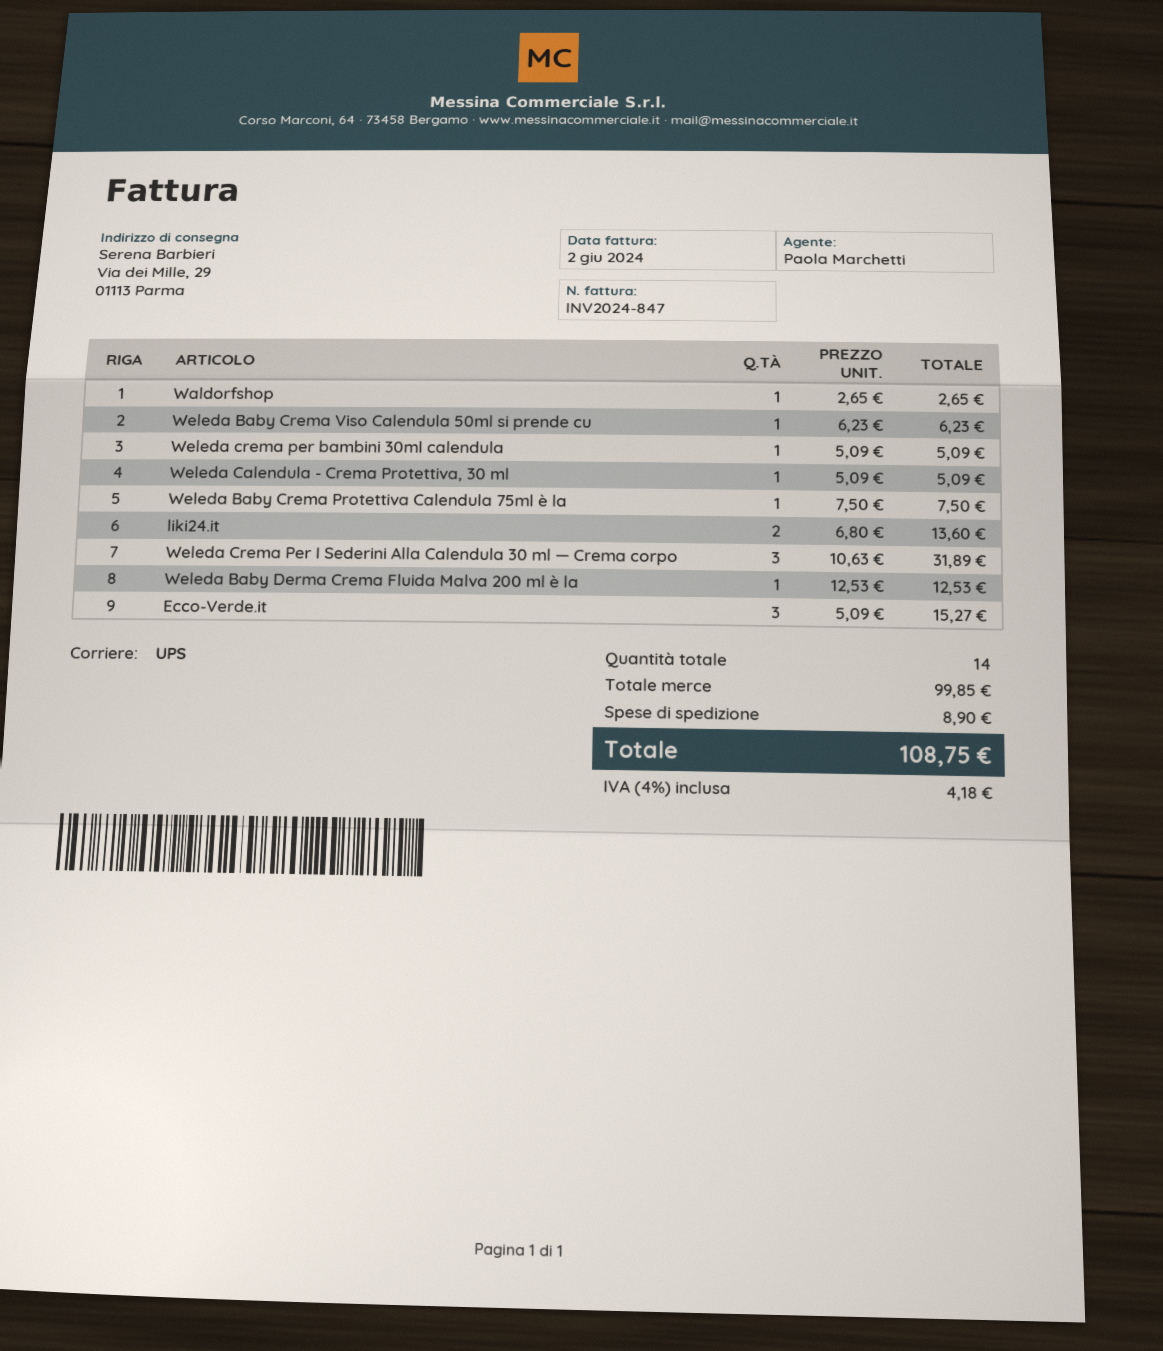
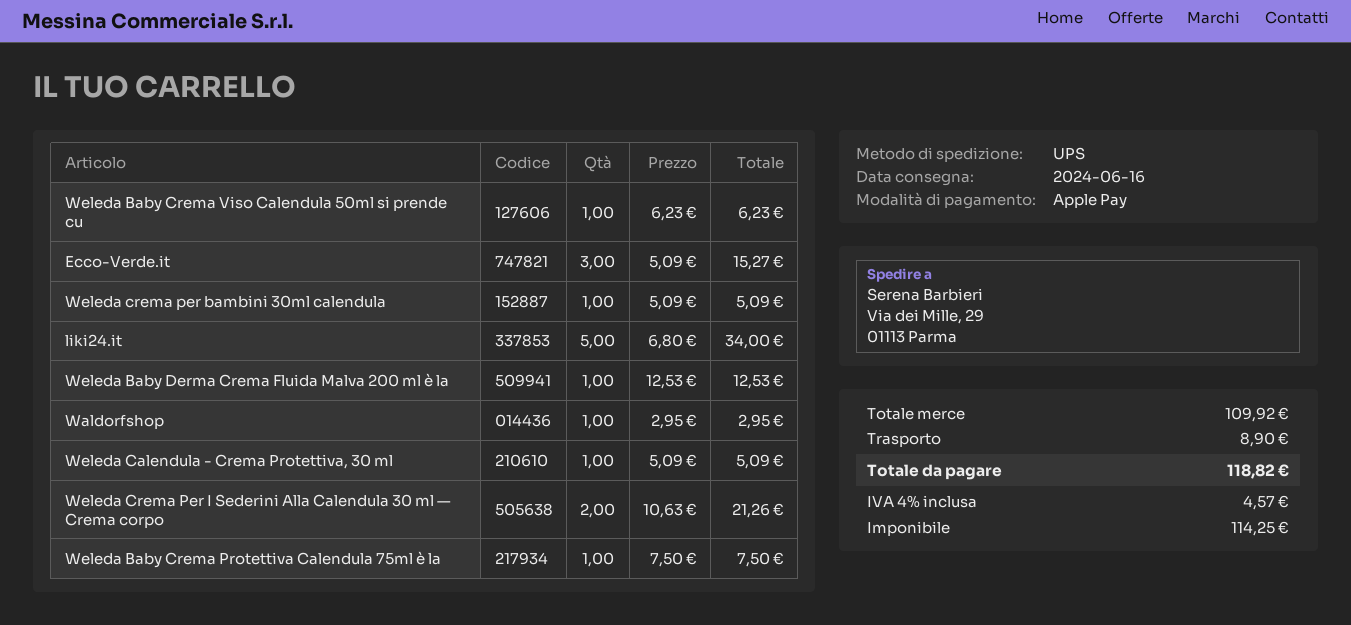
Waldorfshop: 1 x 2.65 = 2.65 -> 1 x 2.95 = 2.95
liki24.it: 2 x 6.80 = 13.60 -> 5 x 6.80 = 34.00
Weleda Crema Per I Sederini Alla Calendula 30 ml — Crema corpo: 3 x 10.63 = 31.89 -> 2 x 10.63 = 21.26
subtotal: 99.85 -> 109.92
tax: 4% = 4.18 -> 4% = 4.57
total: 108.75 -> 118.82

